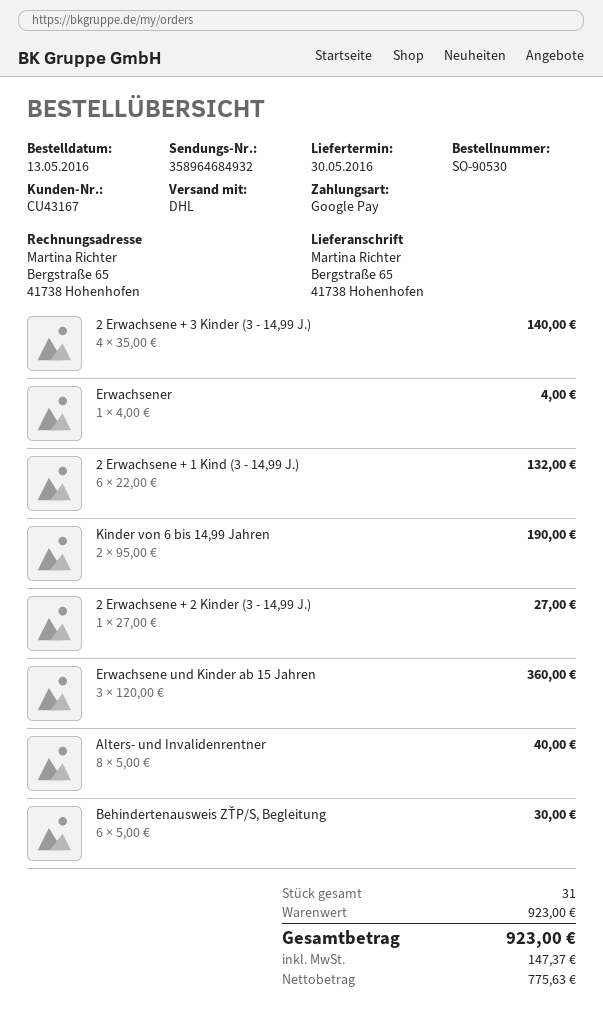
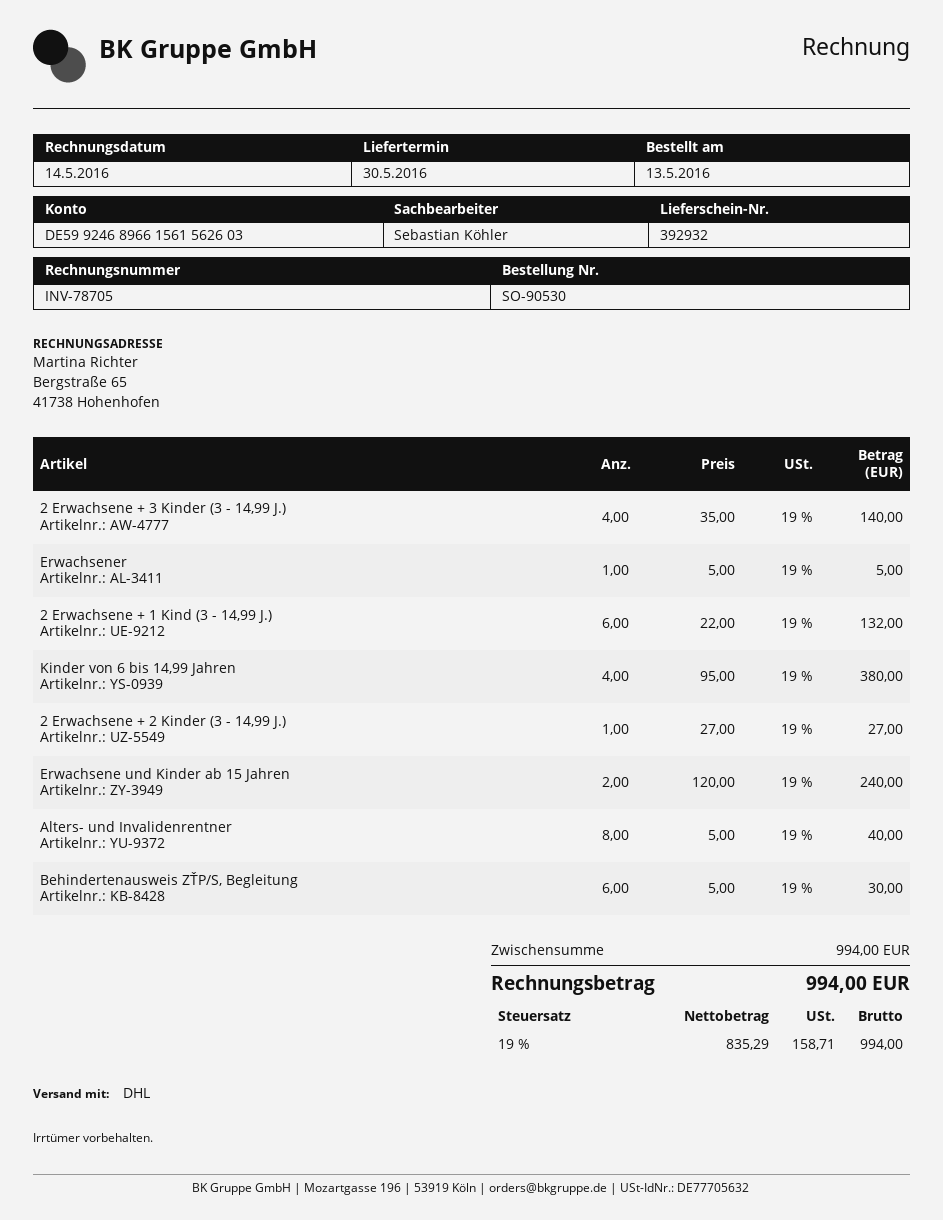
Erwachsener: 1 x 4.00 = 4.00 -> 1 x 5.00 = 5.00
Kinder von 6 bis 14,99 Jahren: 2 x 95.00 = 190.00 -> 4 x 95.00 = 380.00
Erwachsene und Kinder ab 15 Jahren: 3 x 120.00 = 360.00 -> 2 x 120.00 = 240.00
subtotal: 923.00 -> 994.00
net: 775.63 -> 835.29
tax: 147.37 -> 158.71
total: 923.00 -> 994.00

